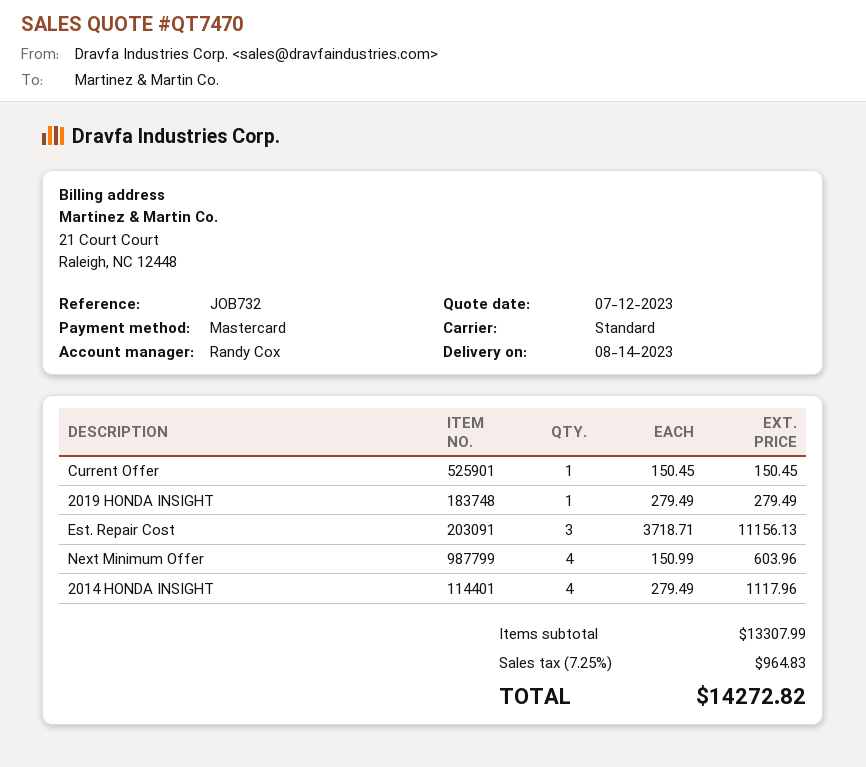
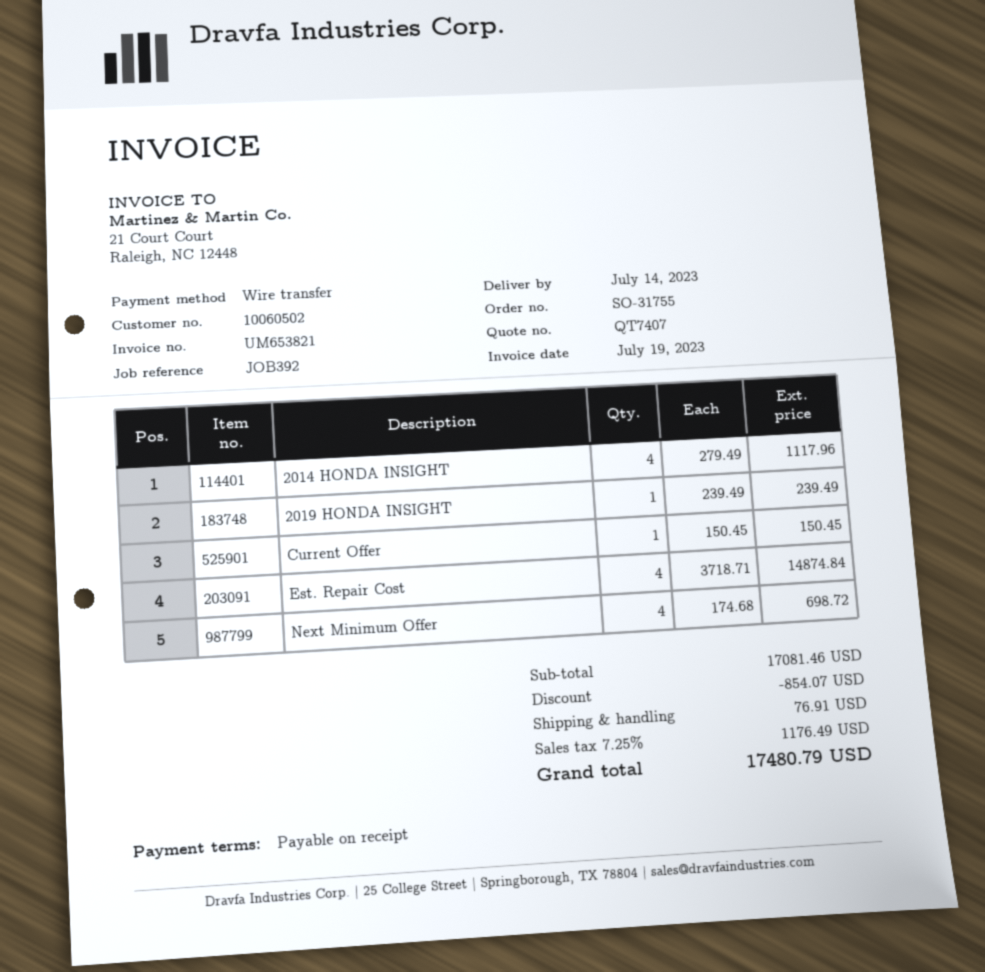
quote number: QT7470 -> QT7407
delivery date: 2023-08-14 -> 2023-07-14
reference: JOB732 -> JOB392
payment method: Mastercard -> bank transfer
2019 HONDA INSIGHT: 1 x 279.49 = 279.49 -> 1 x 239.49 = 239.49
Est. Repair Cost: 3 x 3718.71 = 11156.13 -> 4 x 3718.71 = 14874.84
Next Minimum Offer: 4 x 150.99 = 603.96 -> 4 x 174.68 = 698.72
subtotal: 13307.99 -> 17081.46
discount: none -> 854.07
shipping: none -> 76.91
tax: 7.25% = 964.83 -> 7.25% = 1176.49
total: 14272.82 -> 17480.79

